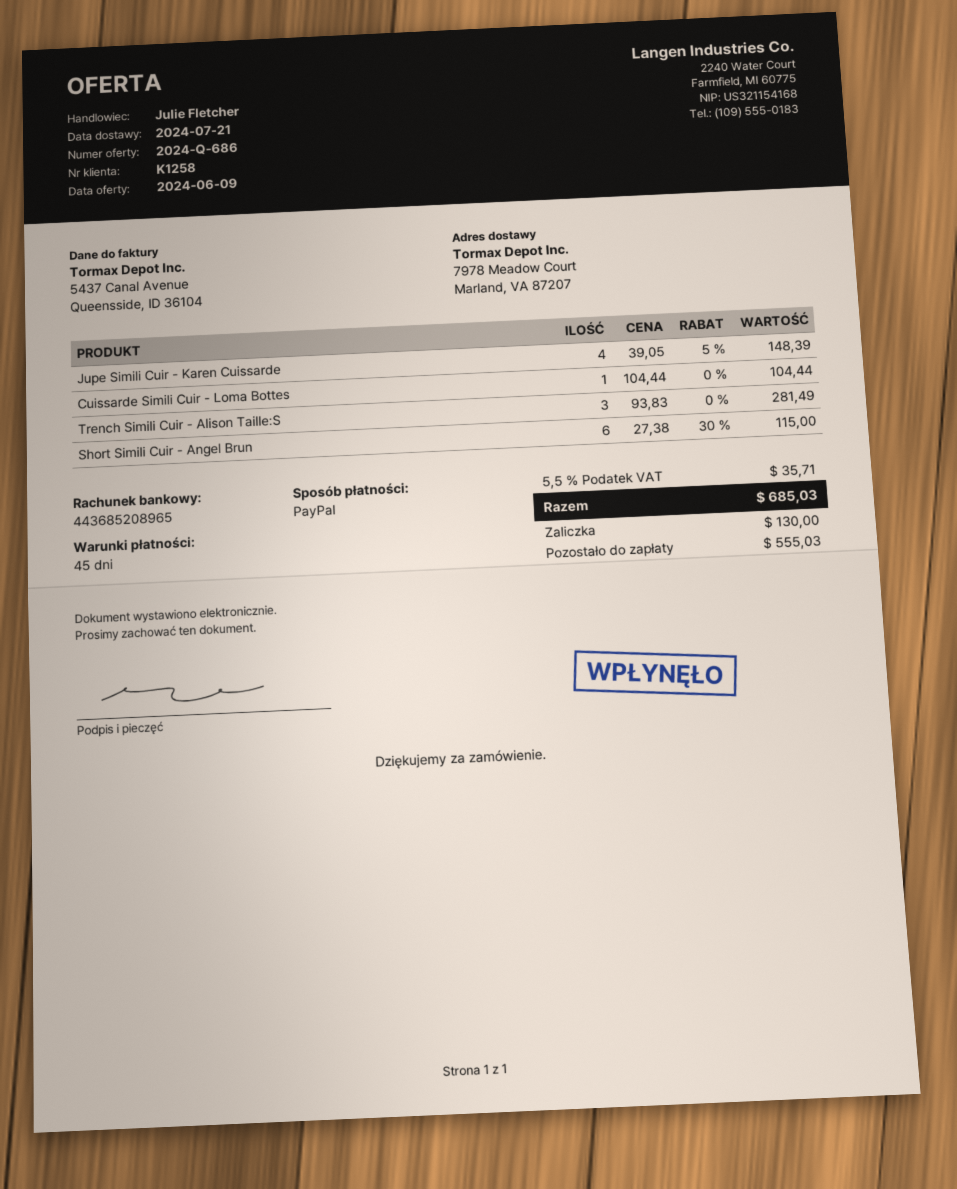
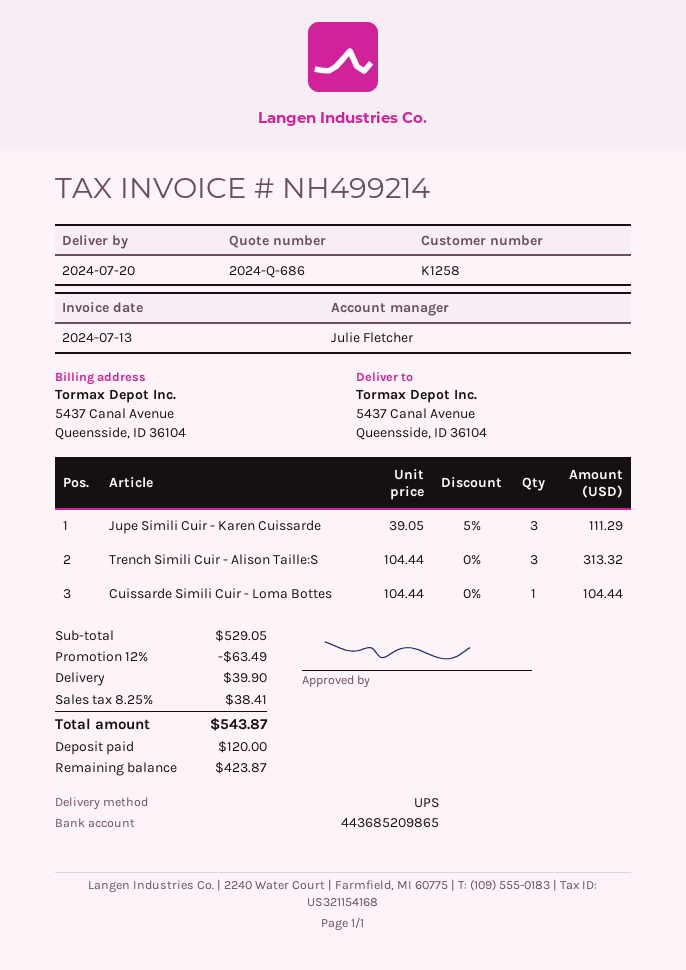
delivery date: 2024-07-21 -> 2024-07-20
bank account: 443685208965 -> 443685209865
ship to: 7978 Meadow Court, Marland, VA 87207 -> 5437 Canal Avenue, Queensside, ID 36104
Jupe Simili Cuir - Karen Cuissarde: 4 x 39.05 - 5% = 148.39 -> 3 x 39.05 - 5% = 111.29
Trench Simili Cuir - Alison Taille:S: 3 x 93.83 = 281.49 -> 3 x 104.44 = 313.32
Short Simili Cuir - Angel Brun: 6 x 27.38 - 30% = 115.00 -> none
discount: none -> 12% = 63.49
shipping: none -> 39.90
tax: 5.5% = 35.71 -> 8.25% = 38.41
total: 685.03 -> 543.87
deposit: 130.00 -> 120.00
balance: 555.03 -> 423.87

